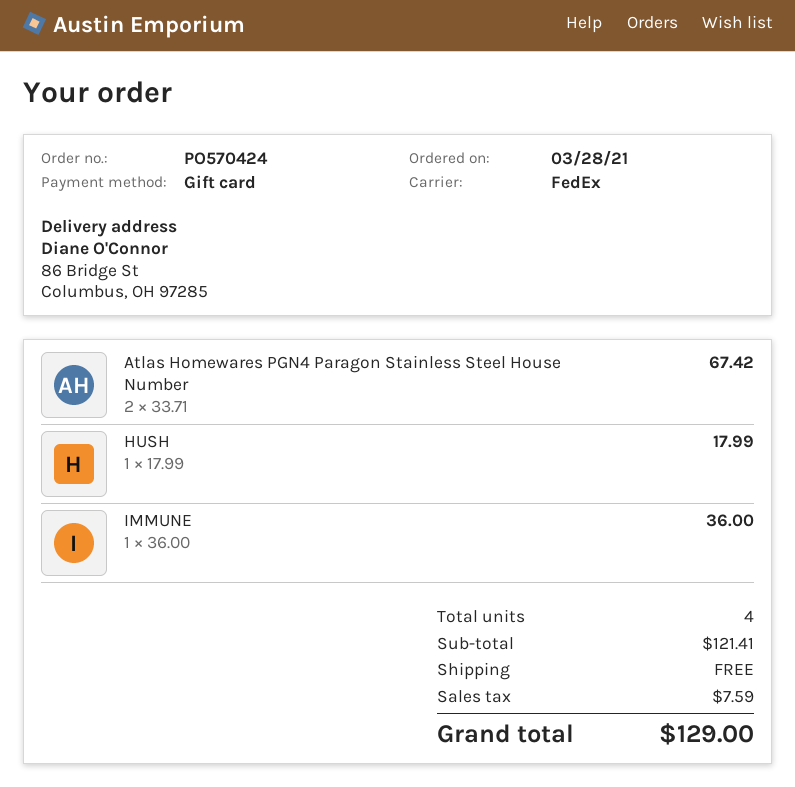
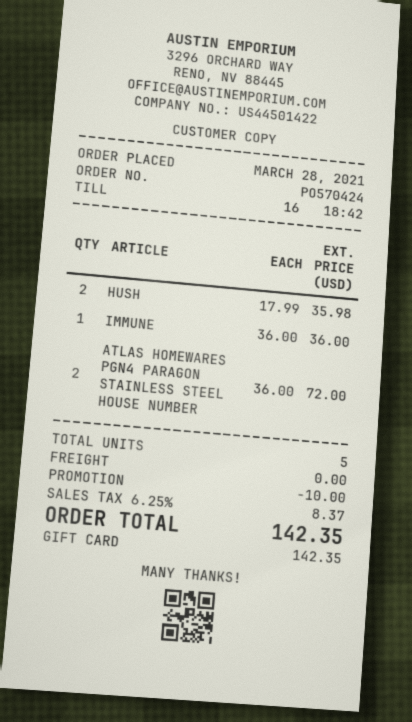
Atlas Homewares PGN4 Paragon Stainless Steel House Number: 2 x 33.71 = 67.42 -> 2 x 36.00 = 72.00
HUSH: 1 x 17.99 = 17.99 -> 2 x 17.99 = 35.98
total quantity: 4 -> 5
discount: none -> 10.00
tax: 7.59 -> 8.37
total: 129.00 -> 142.35

